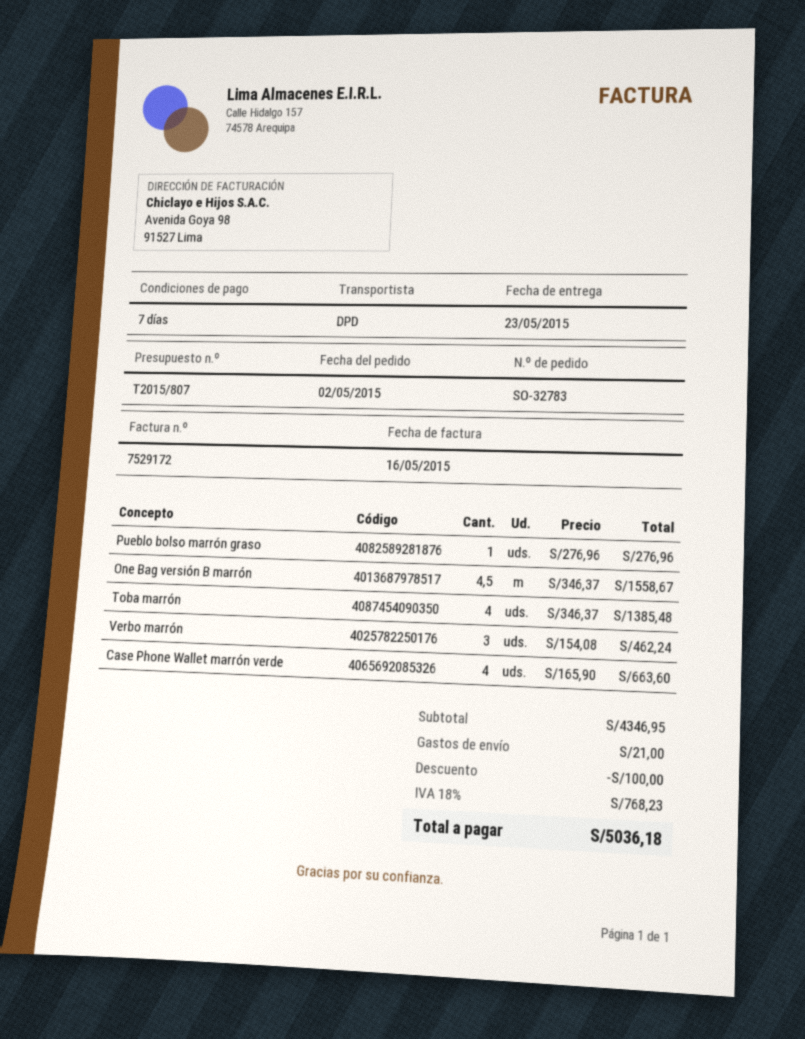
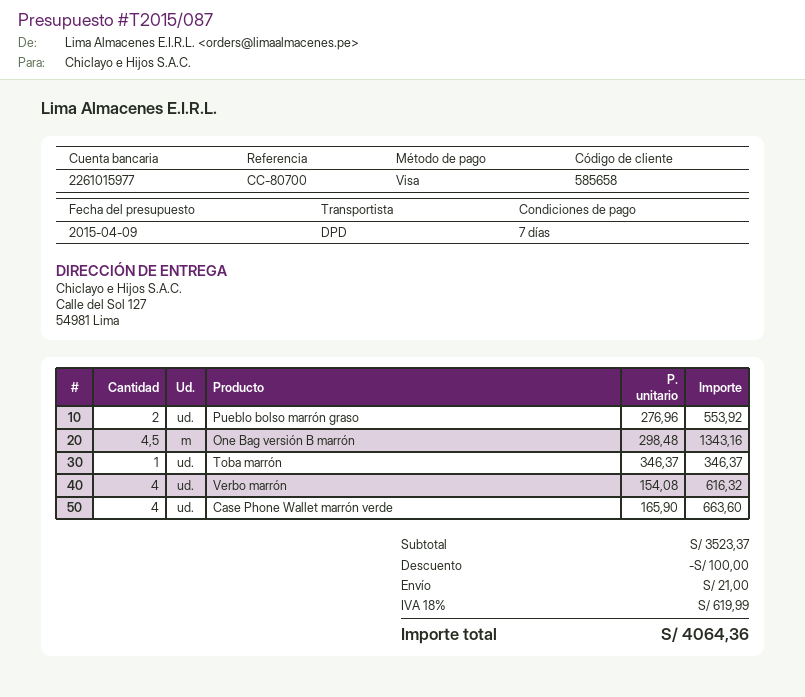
quote number: T2015/807 -> T2015/087
Pueblo bolso marrón graso: 1 x 276.96 = 276.96 -> 2 x 276.96 = 553.92
One Bag versión B marrón: 4.5 x 346.37 = 1558.67 -> 4.5 x 298.48 = 1343.16
Toba marrón: 4 x 346.37 = 1385.48 -> 1 x 346.37 = 346.37
Verbo marrón: 3 x 154.08 = 462.24 -> 4 x 154.08 = 616.32
subtotal: 4346.95 -> 3523.37
tax: 18% = 768.23 -> 18% = 619.99
total: 5036.18 -> 4064.36

